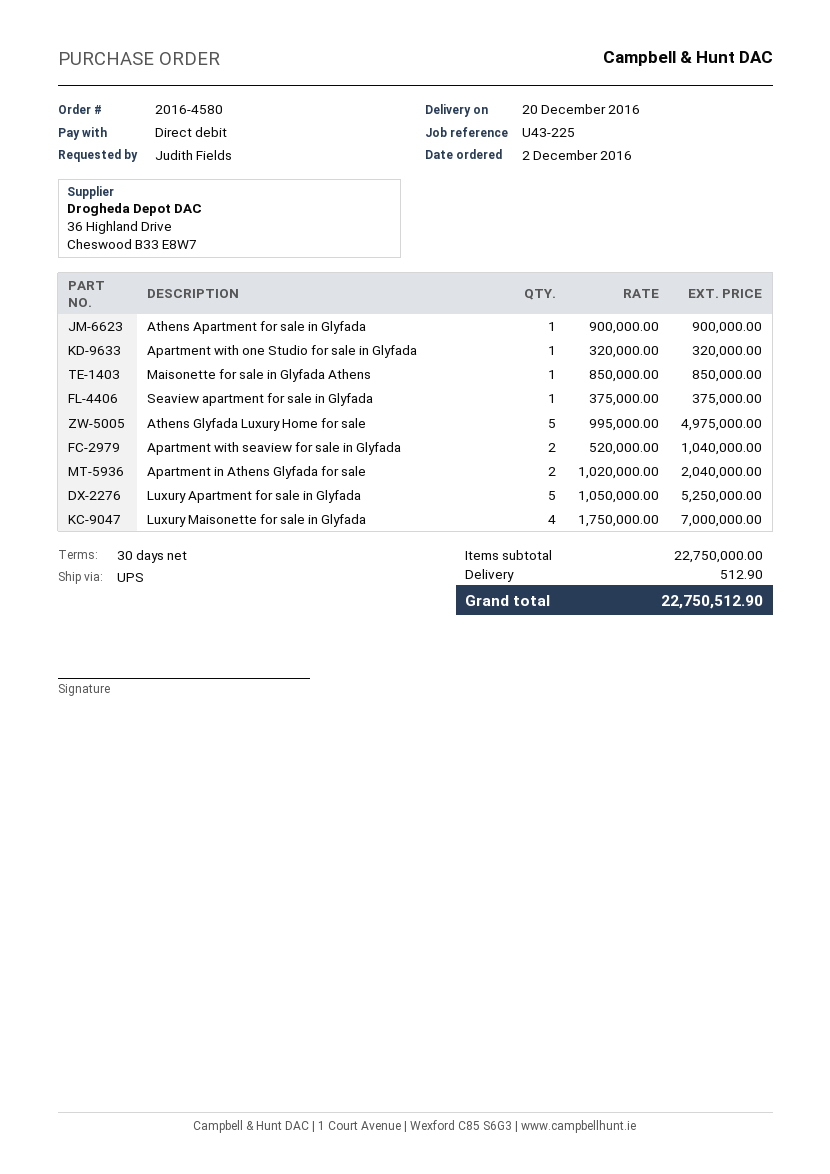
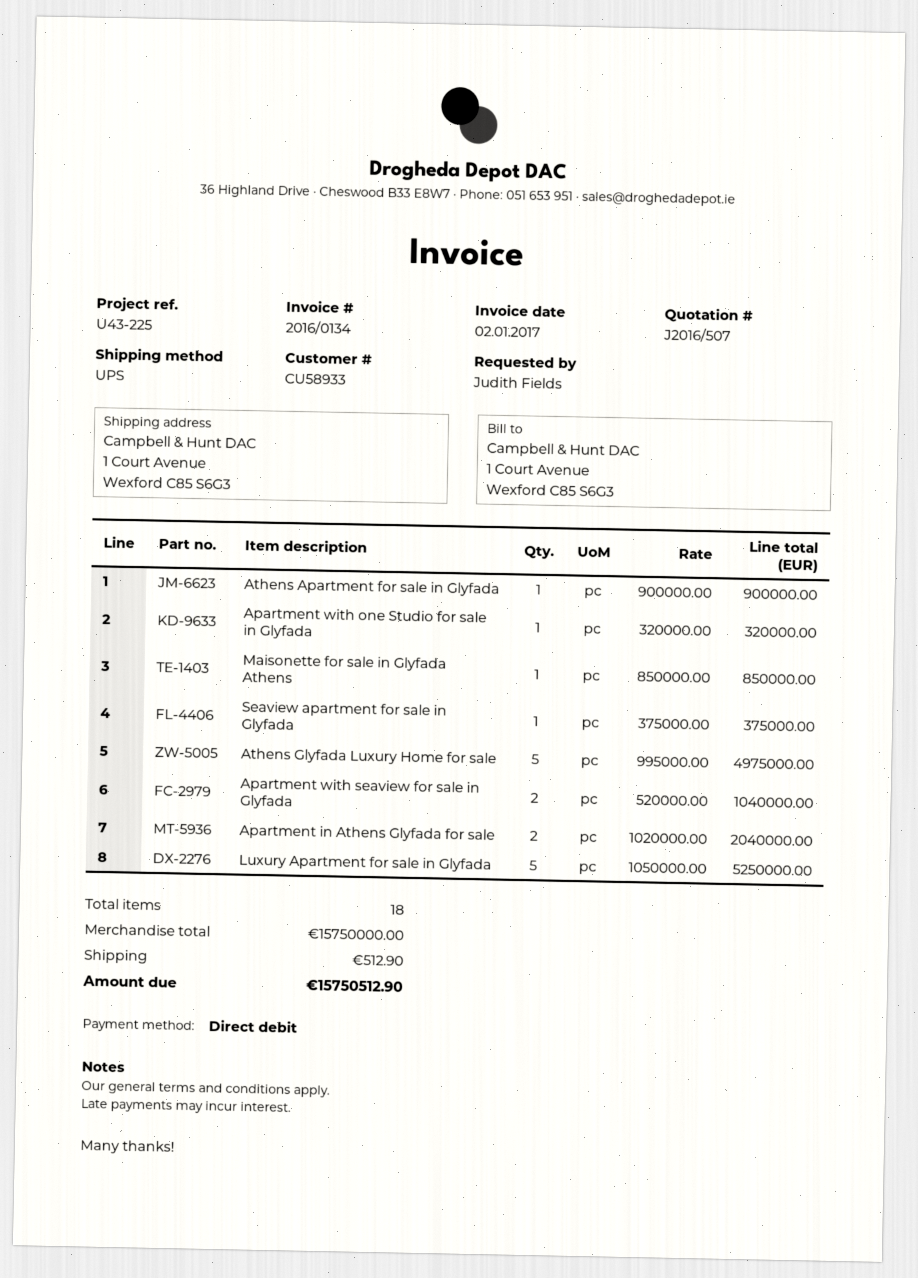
Luxury Maisonette for sale in Glyfada: 4 x 1750000.00 = 7000000.00 -> none
subtotal: 22750000.00 -> 15750000.00
total: 22750512.90 -> 15750512.90

